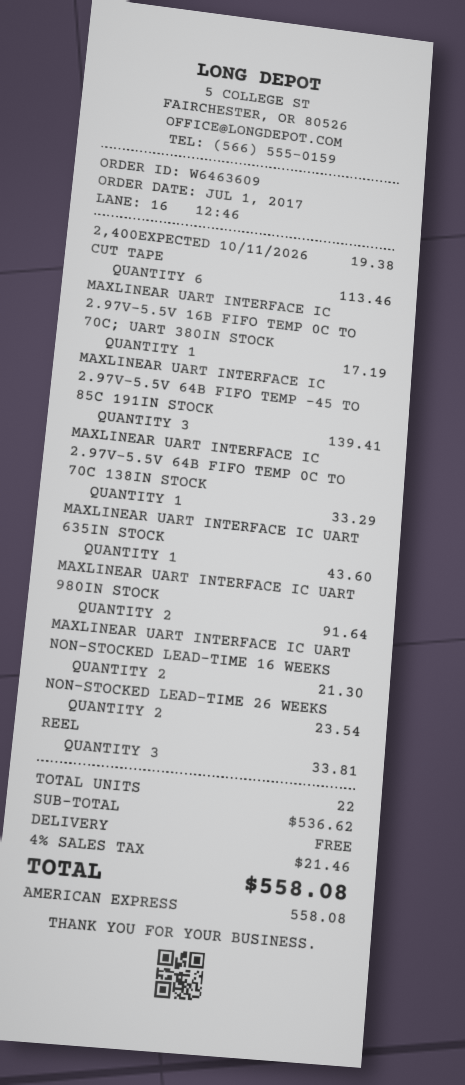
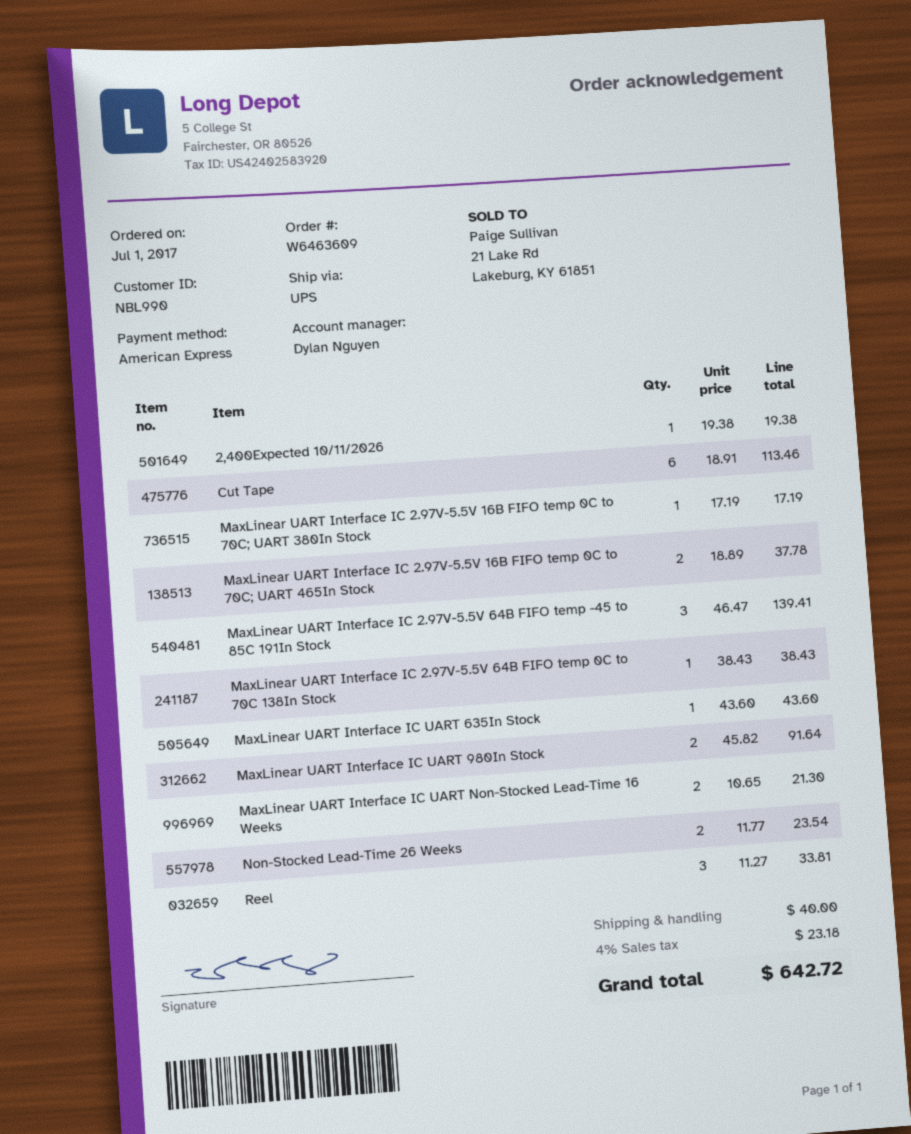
MAXLINEAR UART INTERFACE IC 2.97V-5.5V 64B FIFO TEMP 0C TO 70C 138IN STOCK: 1 for 33.29 -> 1 for 38.43
MaxLinear UART Interface IC 2.97V-5.5V 16B FIFO temp 0C to 70C; UART 465In Stock: none -> 2 for 37.78
shipping: 0.00 -> 40.00
tax: 4% = 21.46 -> 4% = 23.18
total: 558.08 -> 642.72

